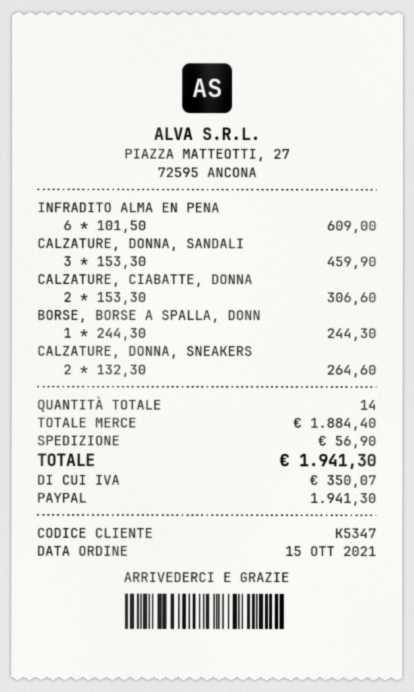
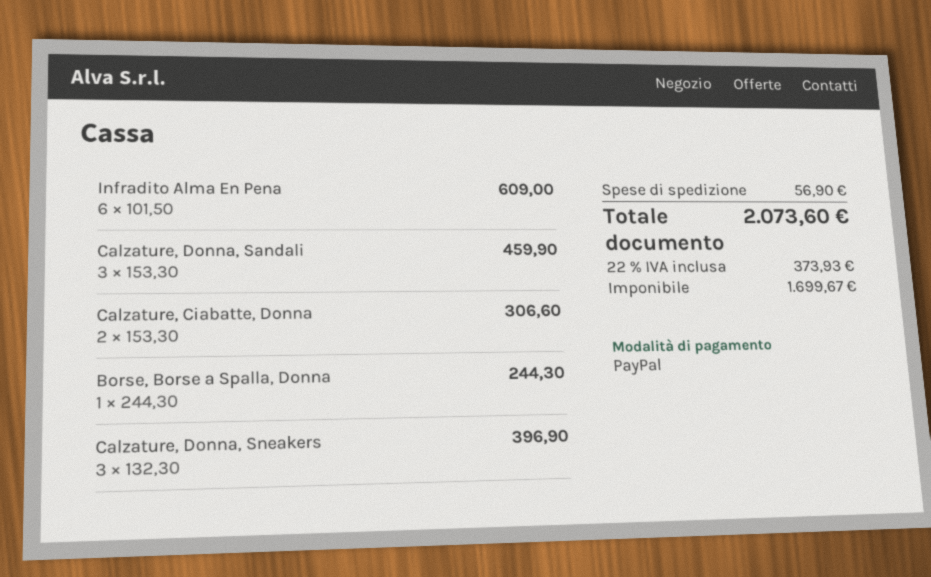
CALZATURE, DONNA, SNEAKERS: 2 x 132.30 = 264.60 -> 3 x 132.30 = 396.90
tax: 350.07 -> 373.93
total: 1941.30 -> 2073.60

